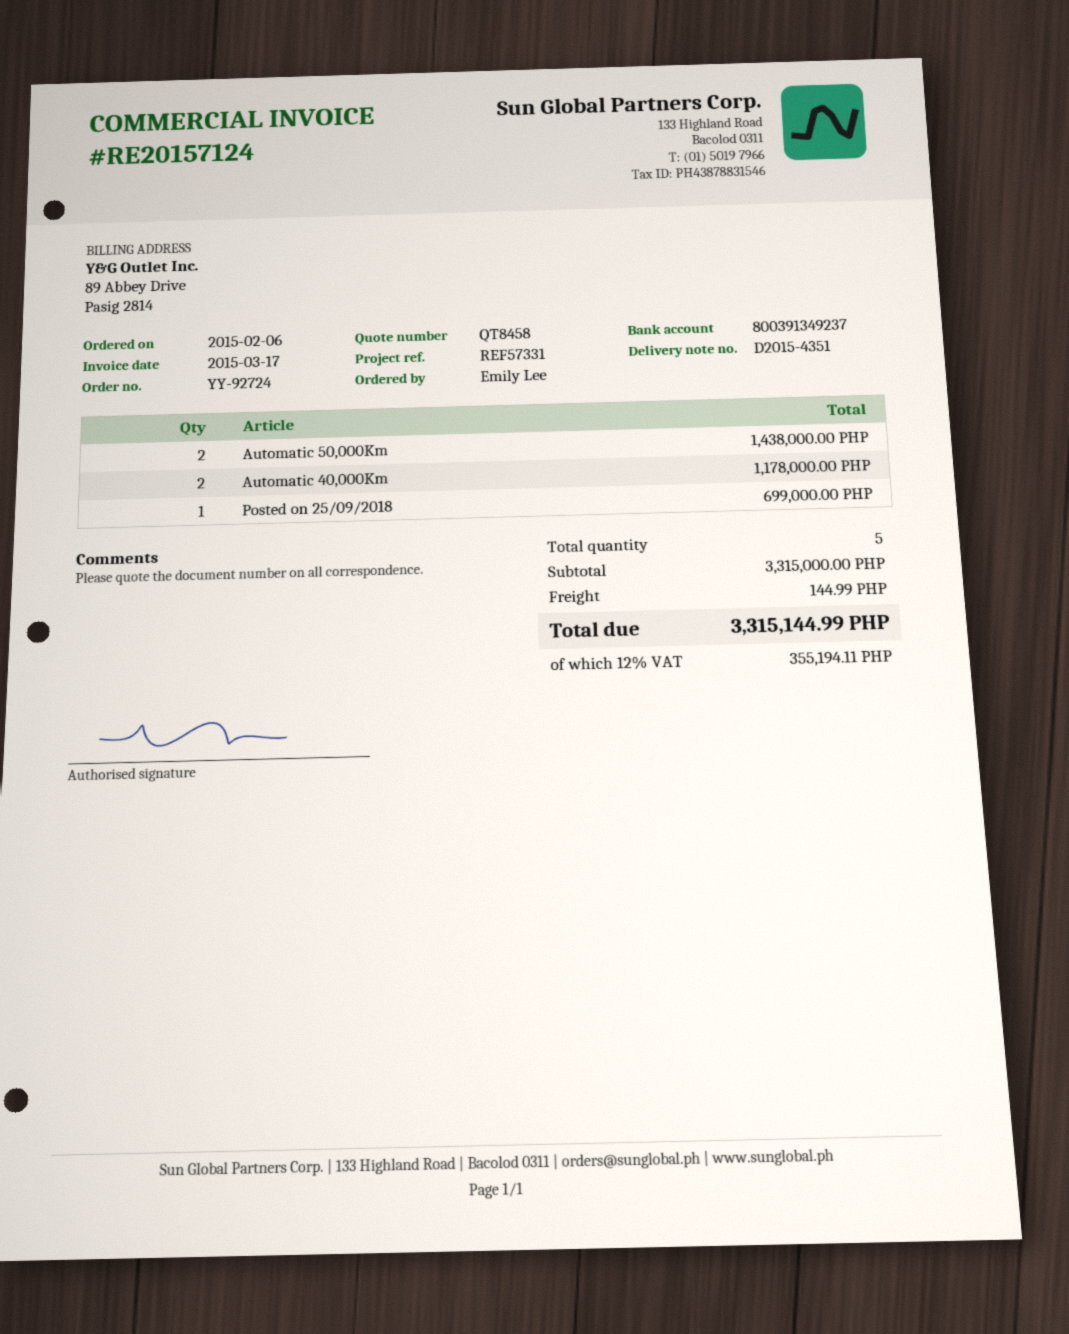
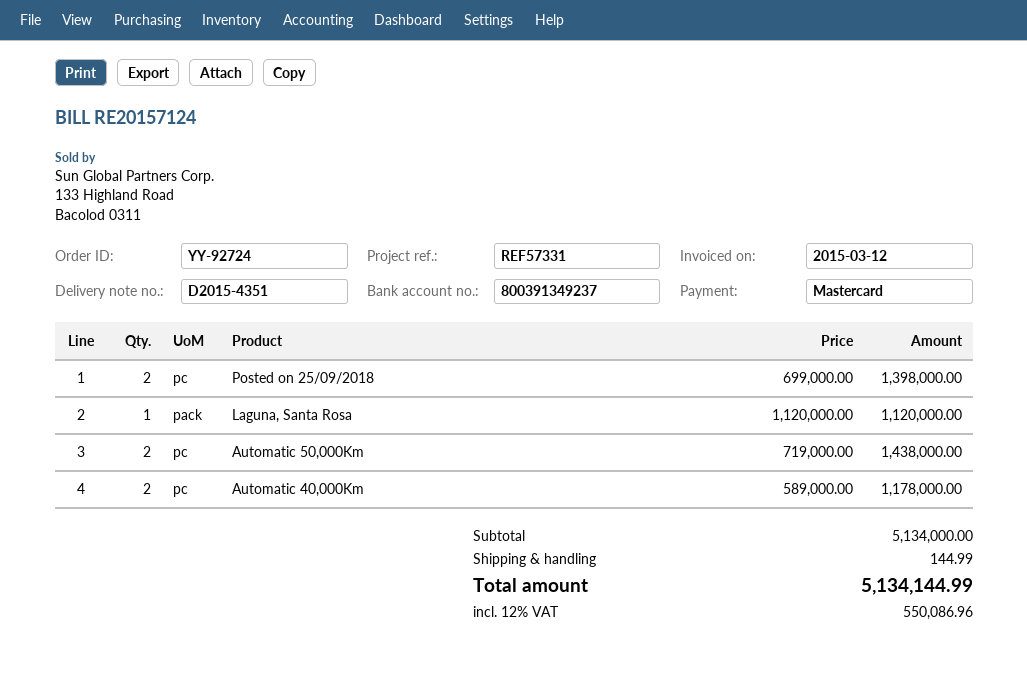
invoice date: 2015-03-17 -> 2015-03-12
Posted on 25/09/2018: 1 for 699000.00 -> 2 for 1398000.00
Laguna, Santa Rosa: none -> 1 for 1120000.00
subtotal: 3315000.00 -> 5134000.00
tax: 12% = 355194.11 -> 12% = 550086.96
total: 3315144.99 -> 5134144.99

